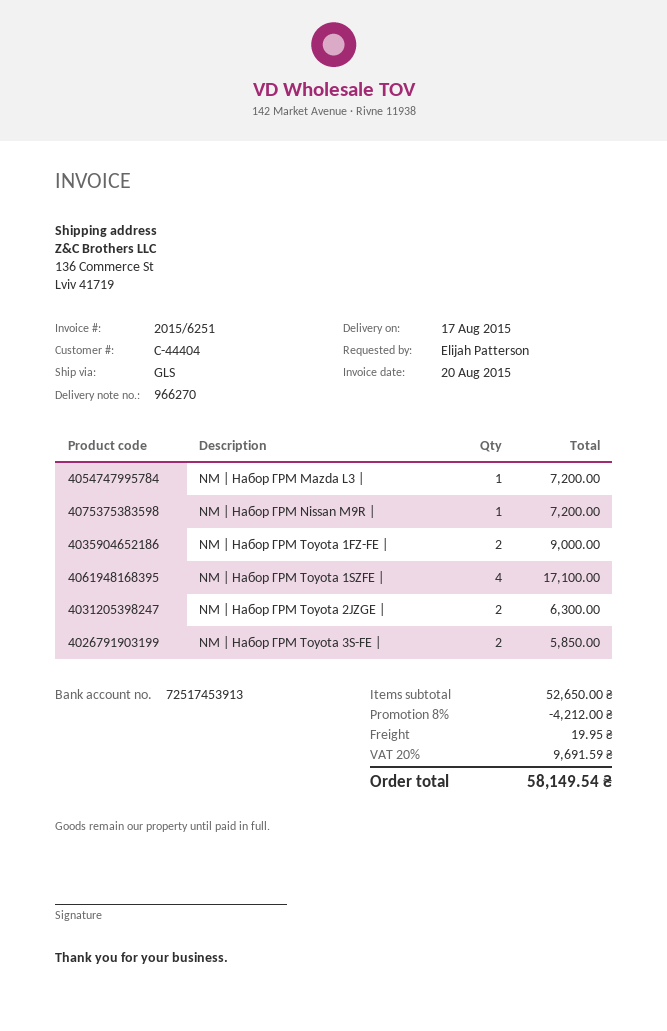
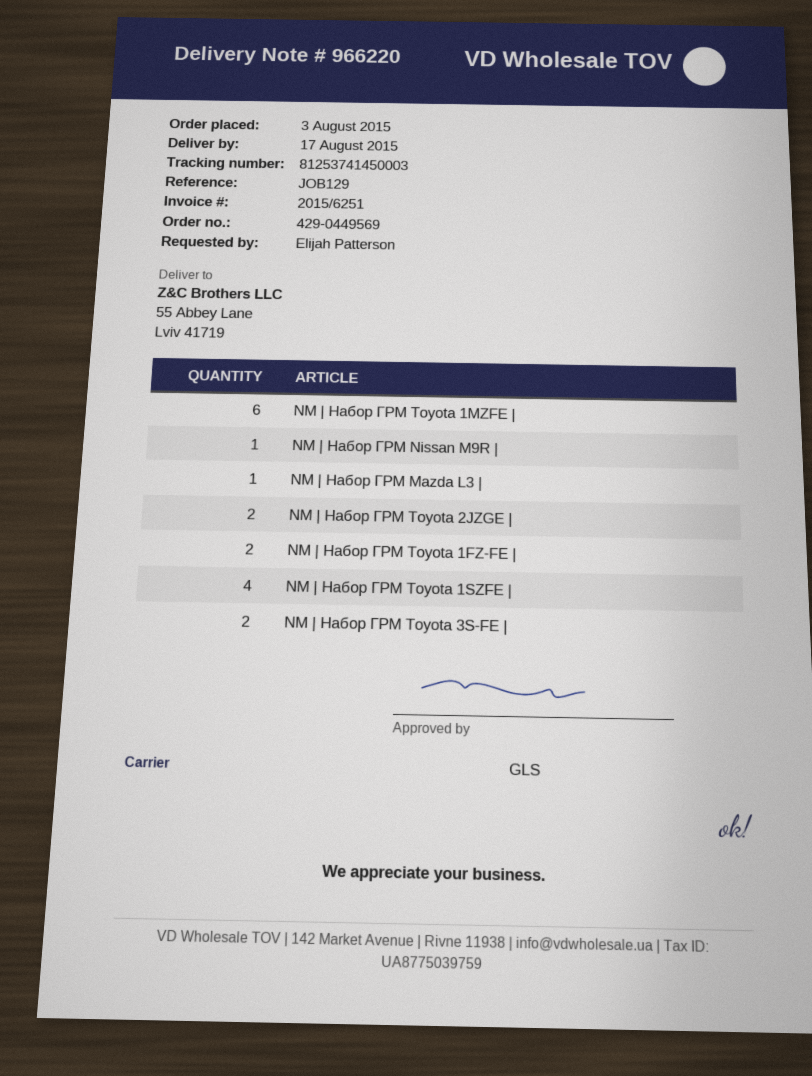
delivery note number: 966270 -> 966220
ship to: 136 Commerce St, Lviv 41719 -> 55 Abbey Lane, Lviv 41719
NM | Набор ГРМ Toyota 1MZFE |: none -> 6

